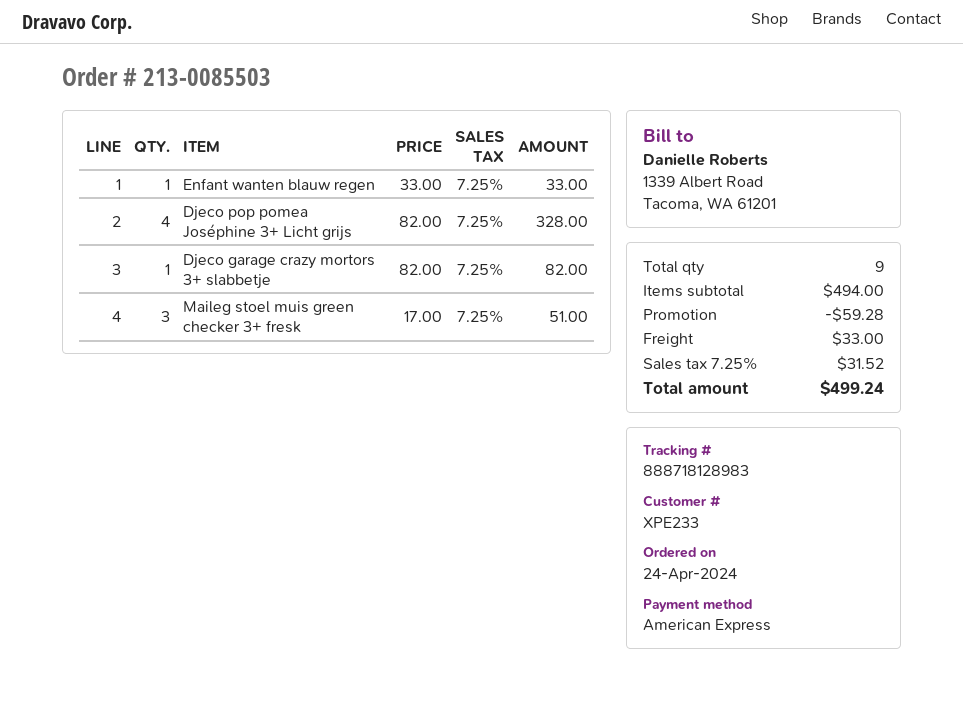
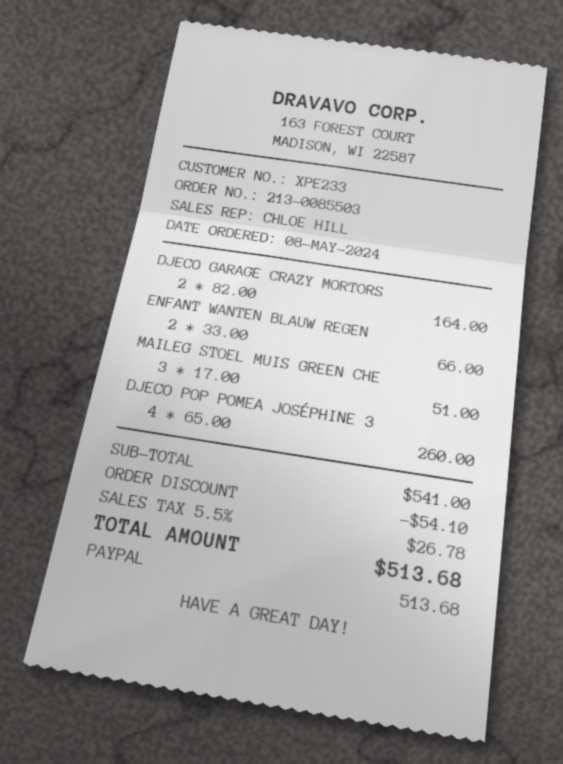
order date: 2024-04-24 -> 2024-05-08
payment method: American Express -> PayPal
Enfant wanten blauw regen: 1 x 33.00 = 33.00 -> 2 x 33.00 = 66.00
Djeco pop pomea Joséphine 3+ Licht grijs: 4 x 82.00 = 328.00 -> 4 x 65.00 = 260.00
Djeco garage crazy mortors 3+ slabbetje: 1 x 82.00 = 82.00 -> 2 x 82.00 = 164.00
subtotal: 494.00 -> 541.00
discount: 59.28 -> 54.10
shipping: 33.00 -> none
tax: 7.25% = 31.52 -> 5.5% = 26.78
total: 499.24 -> 513.68

